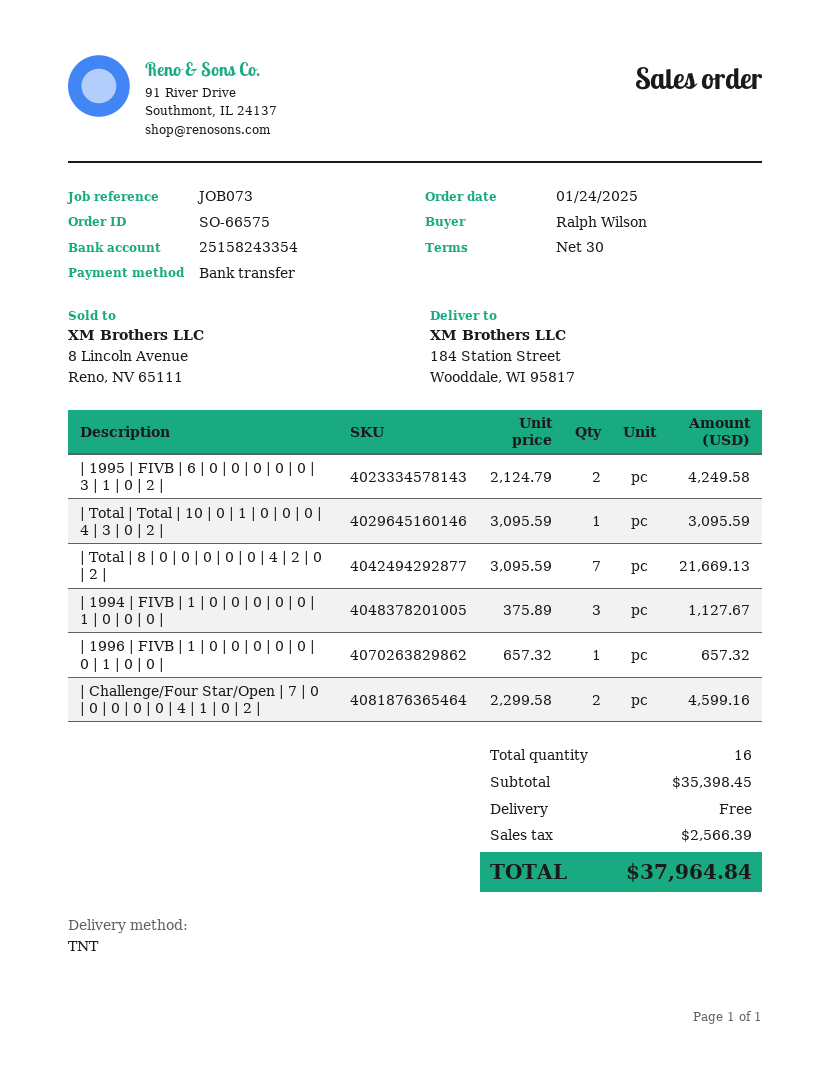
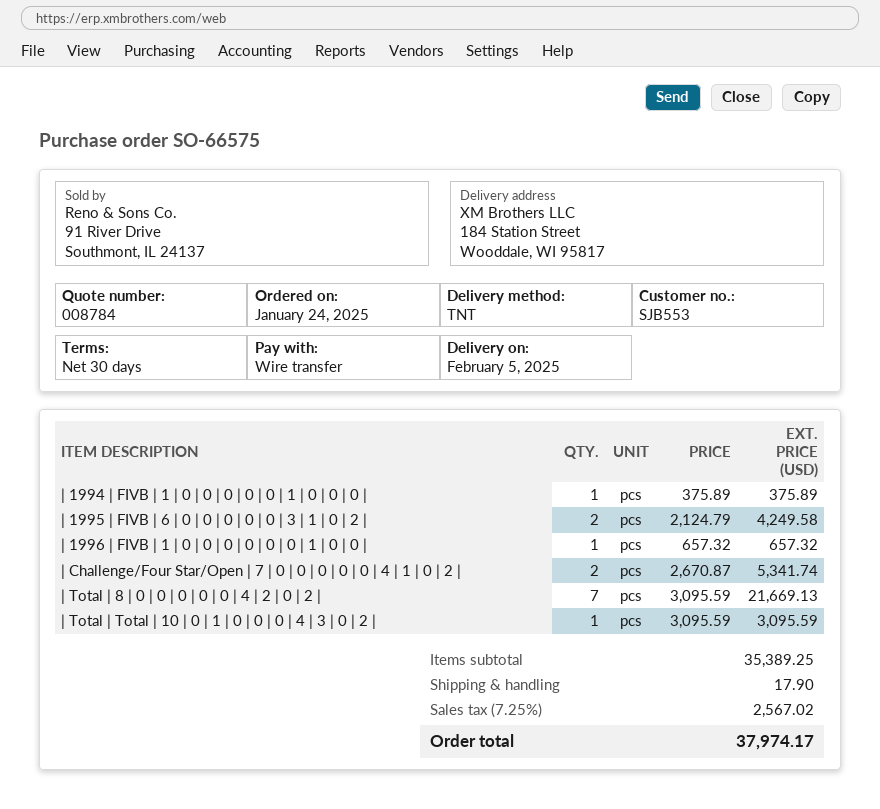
| 1994 | FIVB | 1 | 0 | 0 | 0 | 0 | 0 | 1 | 0 | 0 | 0 |: 3 x 375.89 = 1127.67 -> 1 x 375.89 = 375.89
| Challenge/Four Star/Open | 7 | 0 | 0 | 0 | 0 | 0 | 4 | 1 | 0 | 2 |: 2 x 2299.58 = 4599.16 -> 2 x 2670.87 = 5341.74
subtotal: 35398.45 -> 35389.25
shipping: 0.00 -> 17.90
tax: 2566.39 -> 2567.02
total: 37964.84 -> 37974.17

